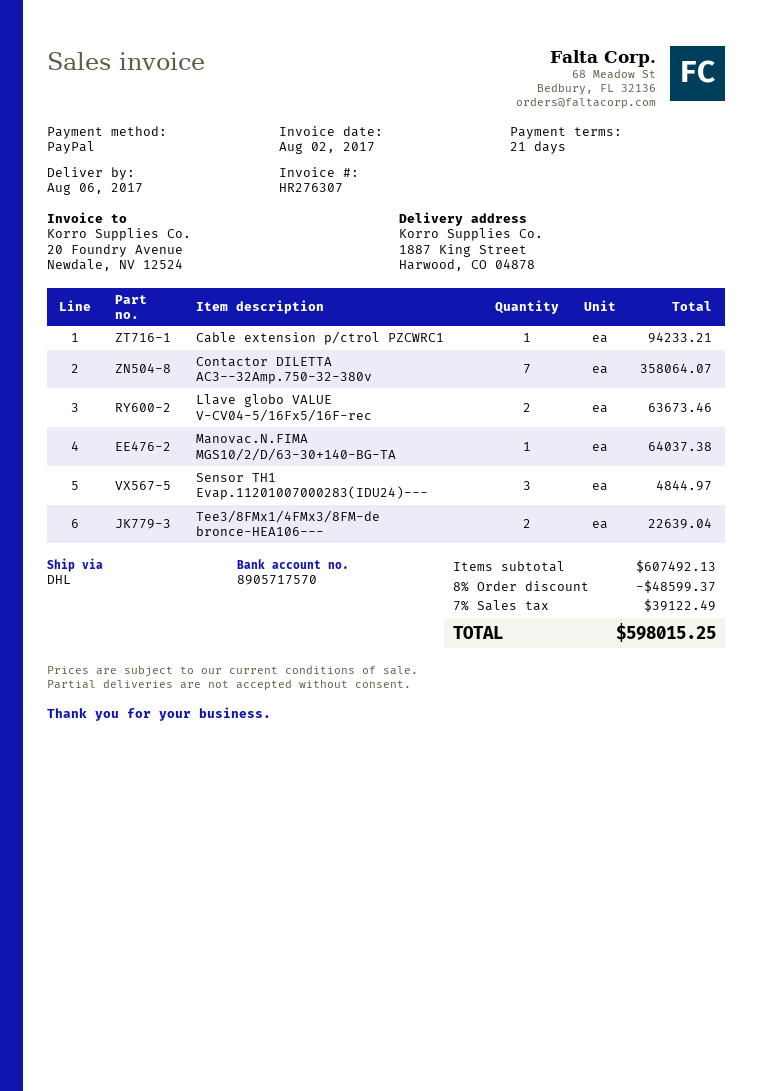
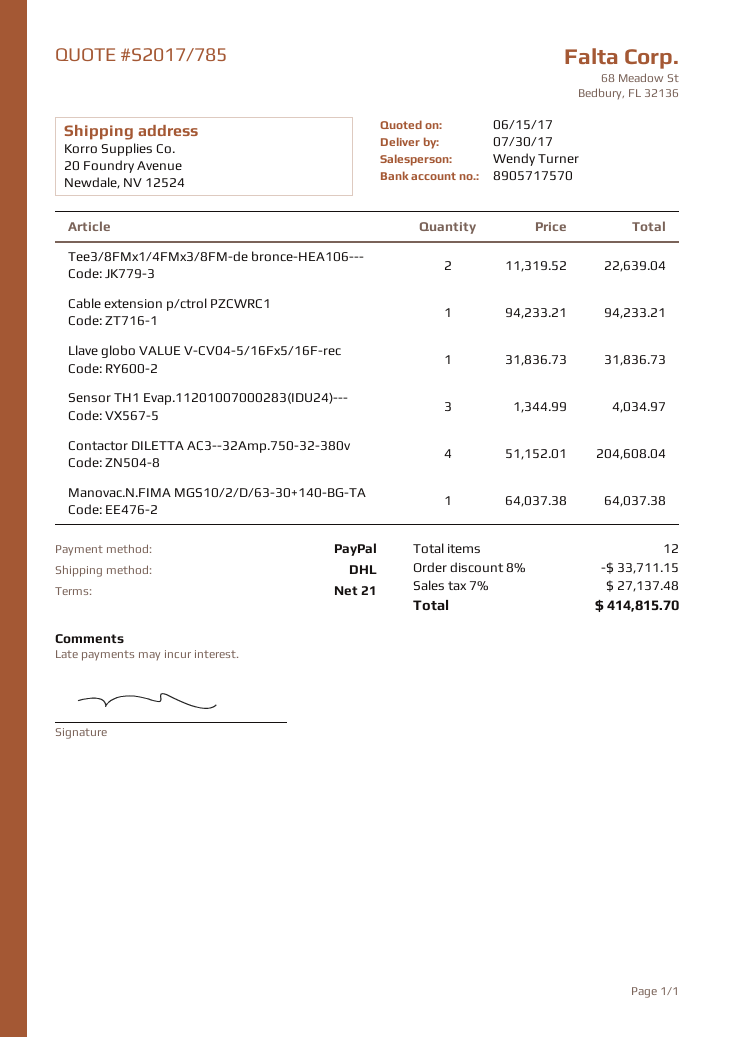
delivery date: 2017-08-06 -> 2017-07-30
ship to: 1887 King Street, Harwood, CO 04878 -> 20 Foundry Avenue, Newdale, NV 12524
Contactor DILETTA AC3--32Amp.750-32-380v: 7 for 358064.07 -> 4 for 204608.04
Llave globo VALUE V-CV04-5/16Fx5/16F-rec: 2 for 63673.46 -> 1 for 31836.73
Sensor TH1 Evap.11201007000283(IDU24)---: 3 for 4844.97 -> 3 for 4034.97
discount: 8% = 48599.37 -> 8% = 33711.15
tax: 7% = 39122.49 -> 7% = 27137.48
total: 598015.25 -> 414815.70

